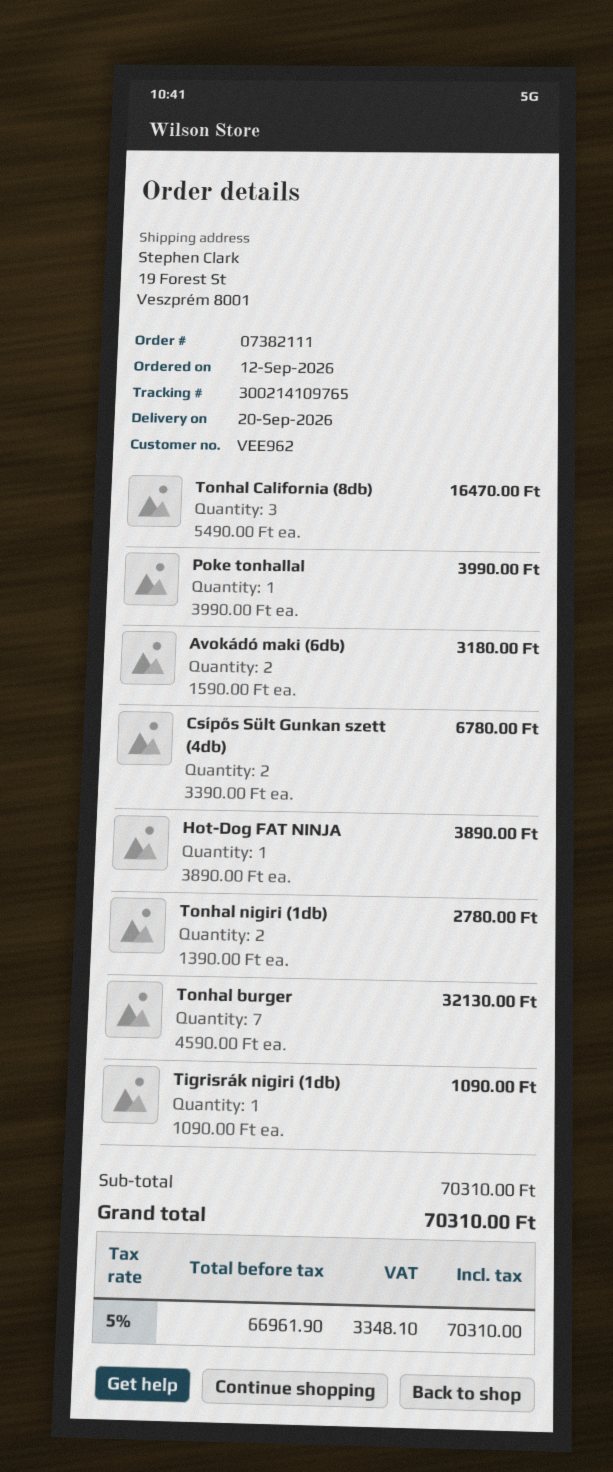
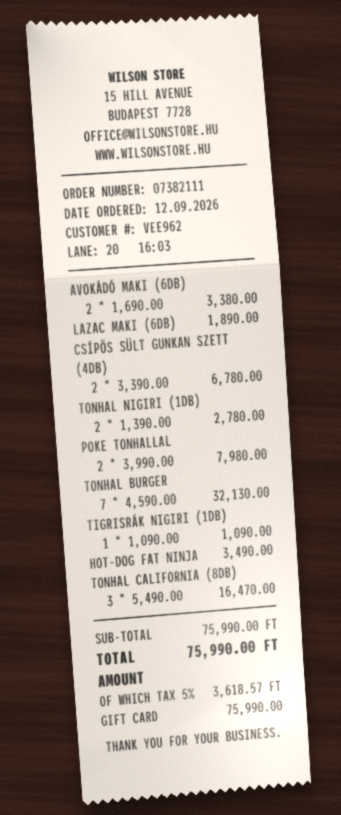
Poke tonhallal: 1 x 3990.00 = 3990.00 -> 2 x 3990.00 = 7980.00
Avokádó maki (6db): 2 x 1590.00 = 3180.00 -> 2 x 1690.00 = 3380.00
Hot-Dog FAT NINJA: 1 x 3890.00 = 3890.00 -> 1 x 3490.00 = 3490.00
LAZAC MAKI (6DB): none -> 1 x 1890.00 = 1890.00
subtotal: 70310.00 -> 75990.00
tax: 5% = 3348.10 -> 5% = 3618.57
total: 70310.00 -> 75990.00

